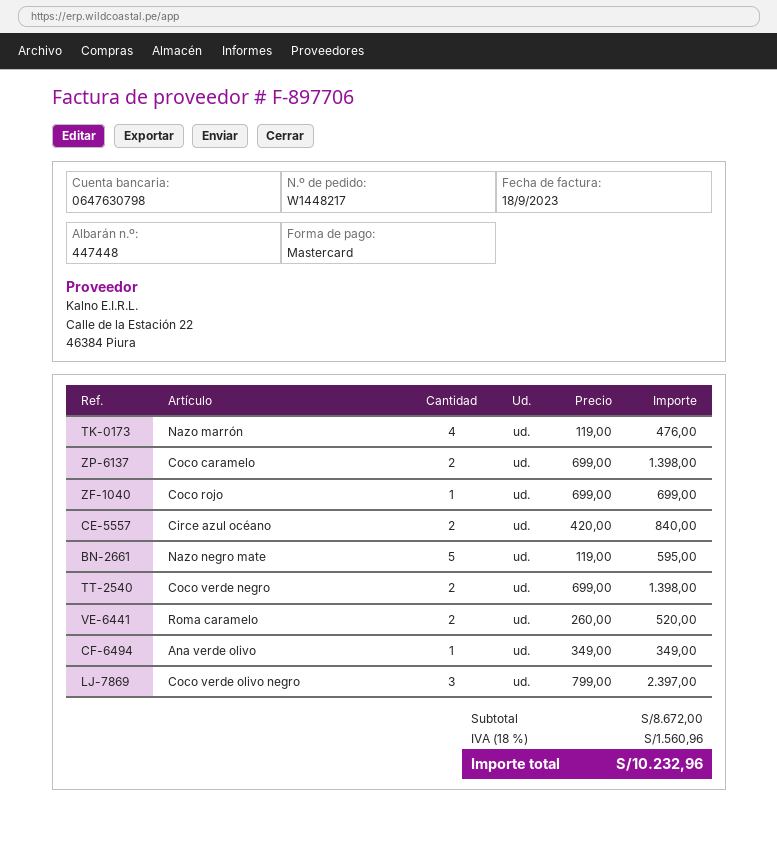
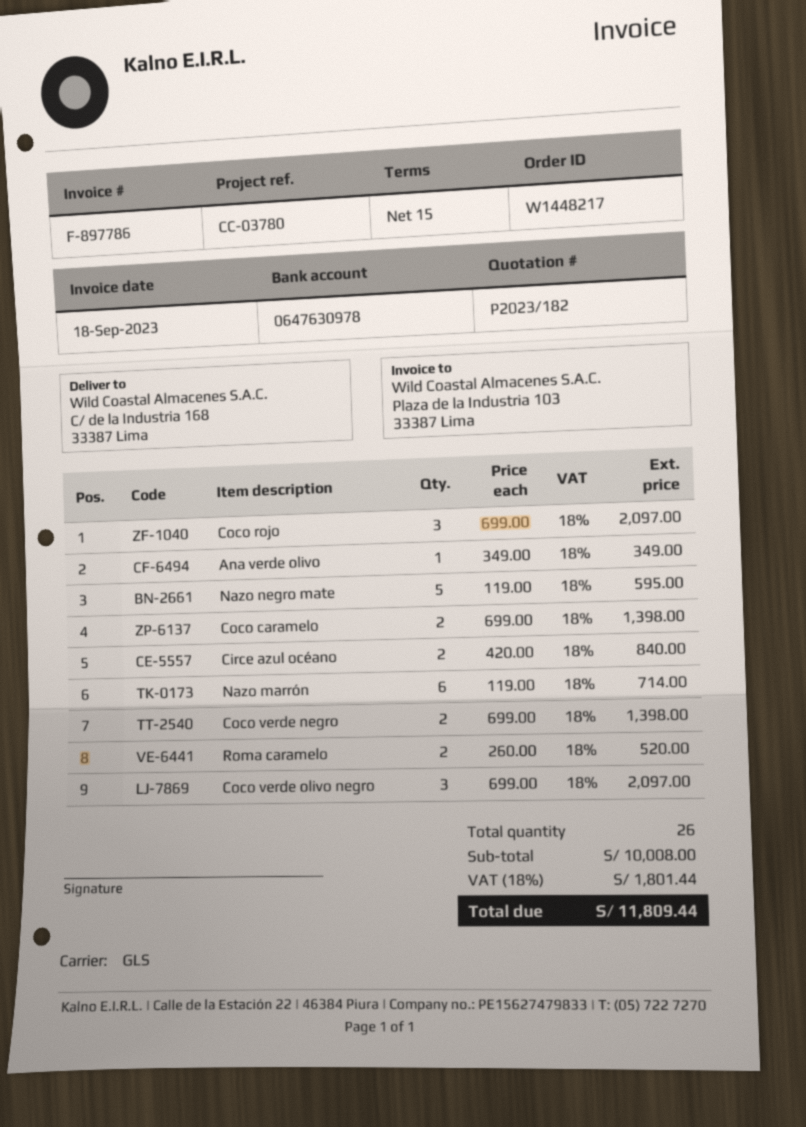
invoice number: F-897706 -> F-897786
bank account: 0647630798 -> 0647630978
Nazo marrón: 4 x 119.00 = 476.00 -> 6 x 119.00 = 714.00
Coco rojo: 1 x 699.00 = 699.00 -> 3 x 699.00 = 2097.00
Coco verde olivo negro: 3 x 799.00 = 2397.00 -> 3 x 699.00 = 2097.00
subtotal: 8672.00 -> 10008.00
tax: 18% = 1560.96 -> 18% = 1801.44
total: 10232.96 -> 11809.44

